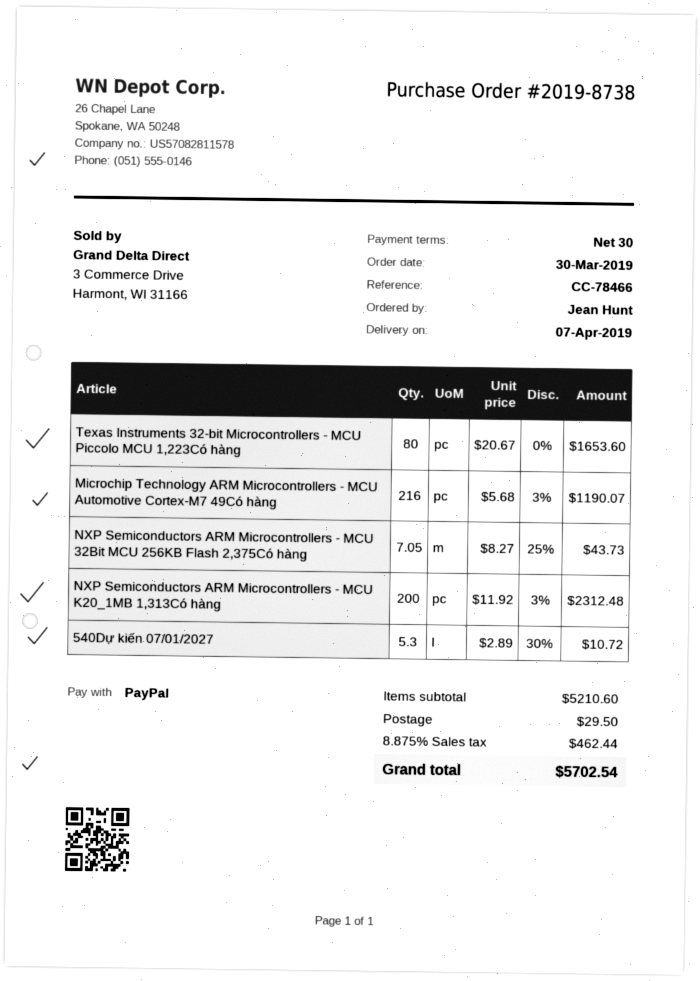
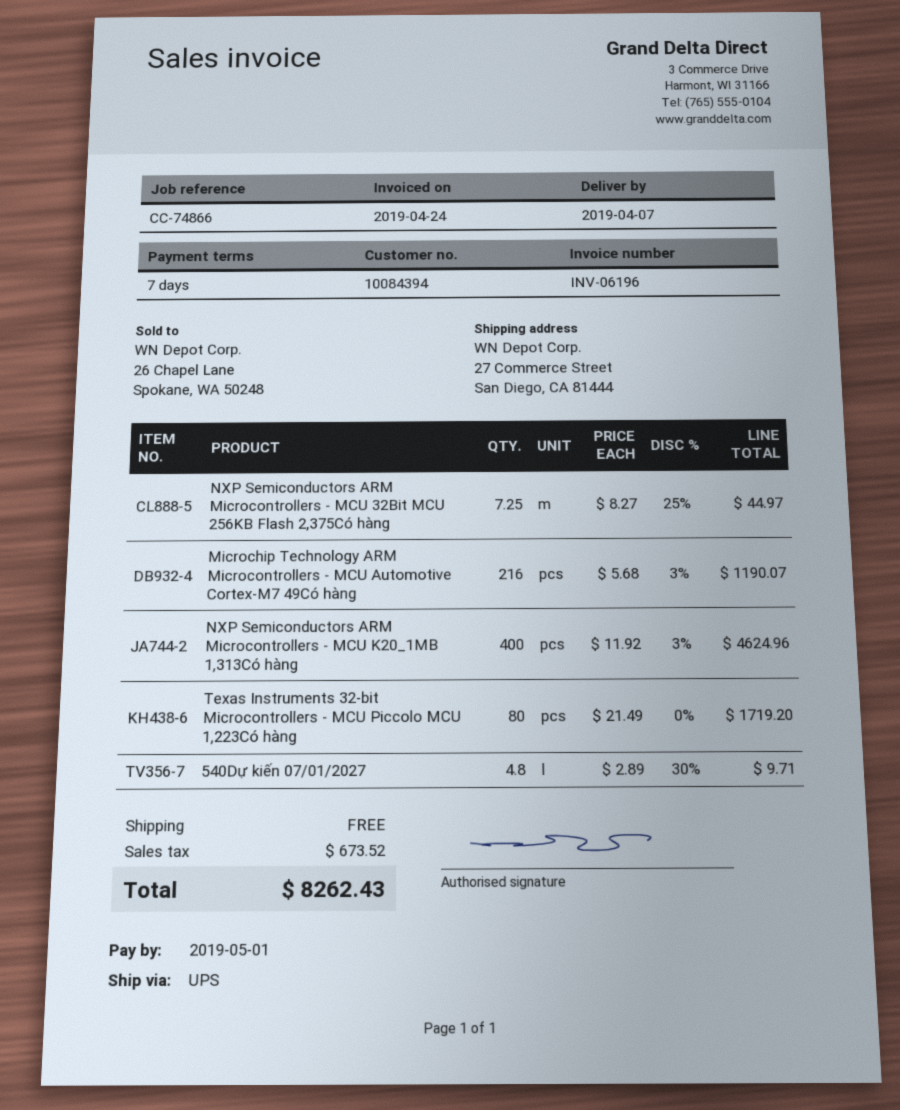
payment terms: 30 days -> 7 days
reference: CC-78466 -> CC-74866
Texas Instruments 32-bit Microcontrollers - MCU Piccolo MCU 1,223Có hàng: 80 x 20.67 = 1653.60 -> 80 x 21.49 = 1719.20
NXP Semiconductors ARM Microcontrollers - MCU 32Bit MCU 256KB Flash 2,375Có hàng: 7.05 x 8.27 - 25% = 43.73 -> 7.25 x 8.27 - 25% = 44.97
NXP Semiconductors ARM Microcontrollers - MCU K20_1MB 1,313Có hàng: 200 x 11.92 - 3% = 2312.48 -> 400 x 11.92 - 3% = 4624.96
540Dự kiến 07/01/2027: 5.3 x 2.89 - 30% = 10.72 -> 4.8 x 2.89 - 30% = 9.71
shipping: 29.50 -> 0.00
tax: 462.44 -> 673.52
total: 5702.54 -> 8262.43

